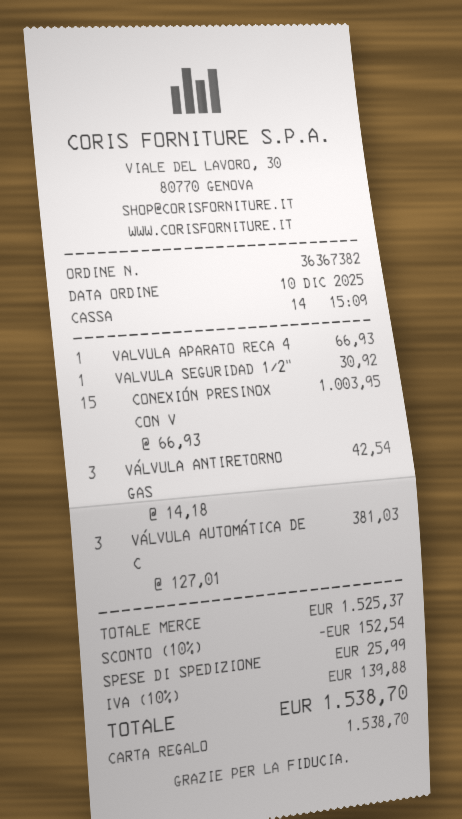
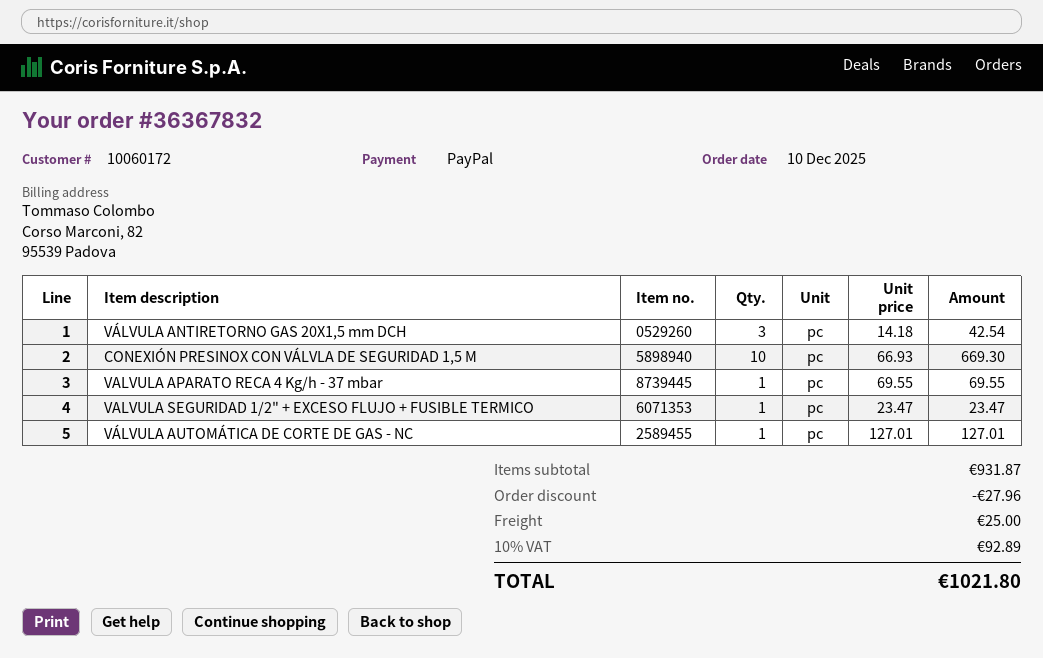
order number: 36367382 -> 36367832
payment method: gift card -> PayPal
VALVULA APARATO RECA 4: 1 x 66.93 = 66.93 -> 1 x 69.55 = 69.55
VALVULA SEGURIDAD 1/2": 1 x 30.92 = 30.92 -> 1 x 23.47 = 23.47
CONEXIÓN PRESINOX CON V: 15 x 66.93 = 1003.95 -> 10 x 66.93 = 669.30
VÁLVULA AUTOMÁTICA DE C: 3 x 127.01 = 381.03 -> 1 x 127.01 = 127.01
subtotal: 1525.37 -> 931.87
discount: 152.54 -> 27.96
shipping: 25.99 -> 25.00
tax: 10% = 139.88 -> 10% = 92.89
total: 1538.70 -> 1021.80

